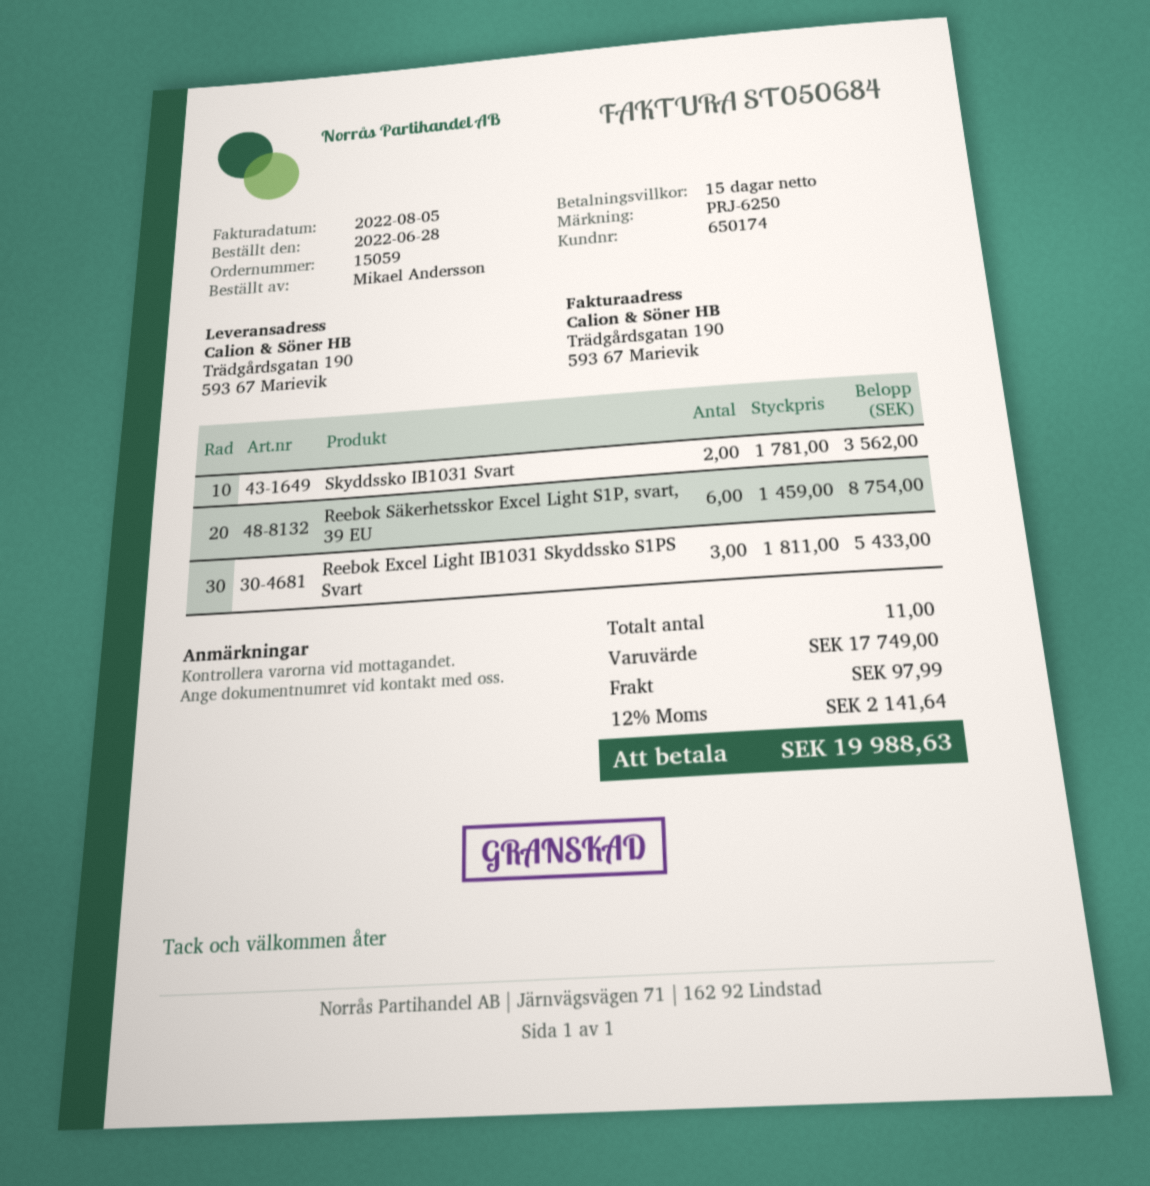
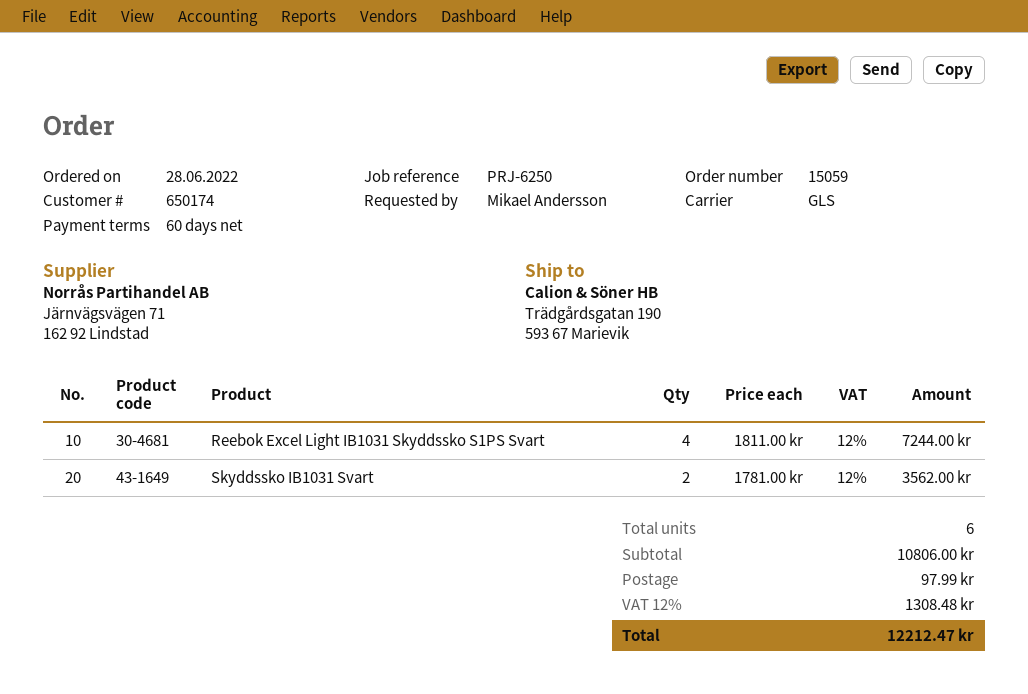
payment terms: 15 days -> 60 days
Reebok Säkerhetsskor Excel Light S1P, svart, 39 EU: 6 x 1459.00 = 8754.00 -> none
Reebok Excel Light IB1031 Skyddssko S1PS Svart: 3 x 1811.00 = 5433.00 -> 4 x 1811.00 = 7244.00
total quantity: 11 -> 6
subtotal: 17749.00 -> 10806.00
tax: 12% = 2141.64 -> 12% = 1308.48
total: 19988.63 -> 12212.47

